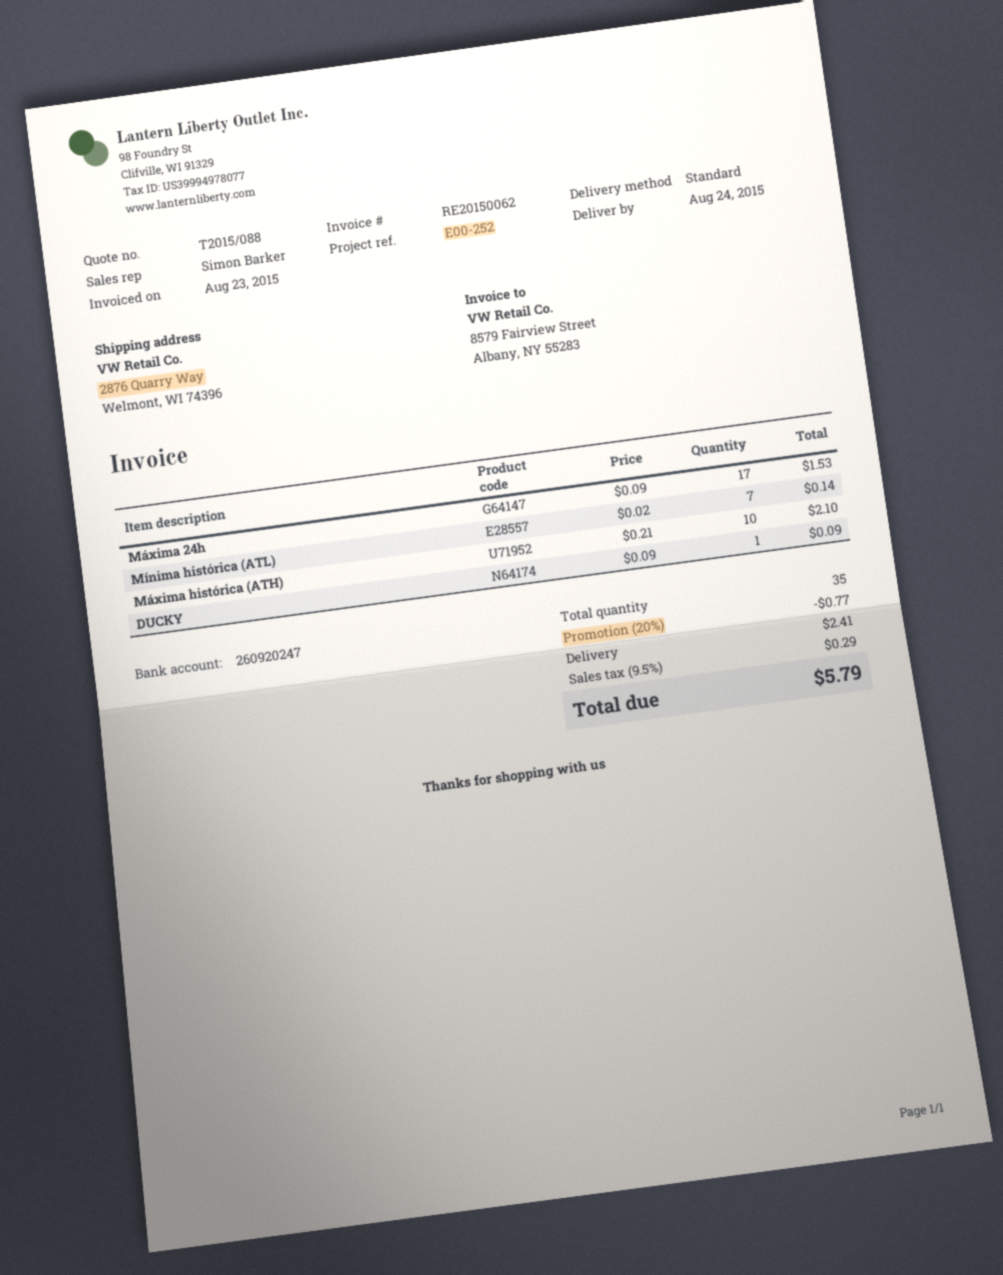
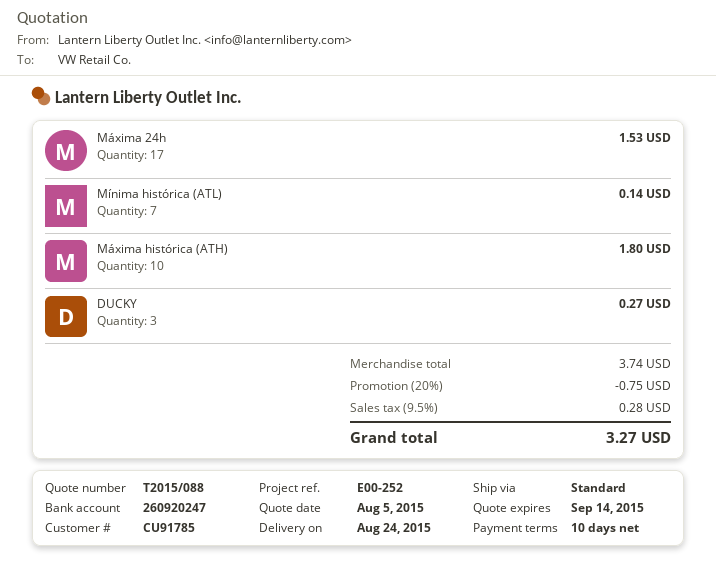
Máxima histórica (ATH): 10 for 2.10 -> 10 for 1.80
DUCKY: 1 for 0.09 -> 3 for 0.27
discount: 20% = 0.77 -> 20% = 0.75
shipping: 2.41 -> none
tax: 9.5% = 0.29 -> 9.5% = 0.28
total: 5.79 -> 3.27

